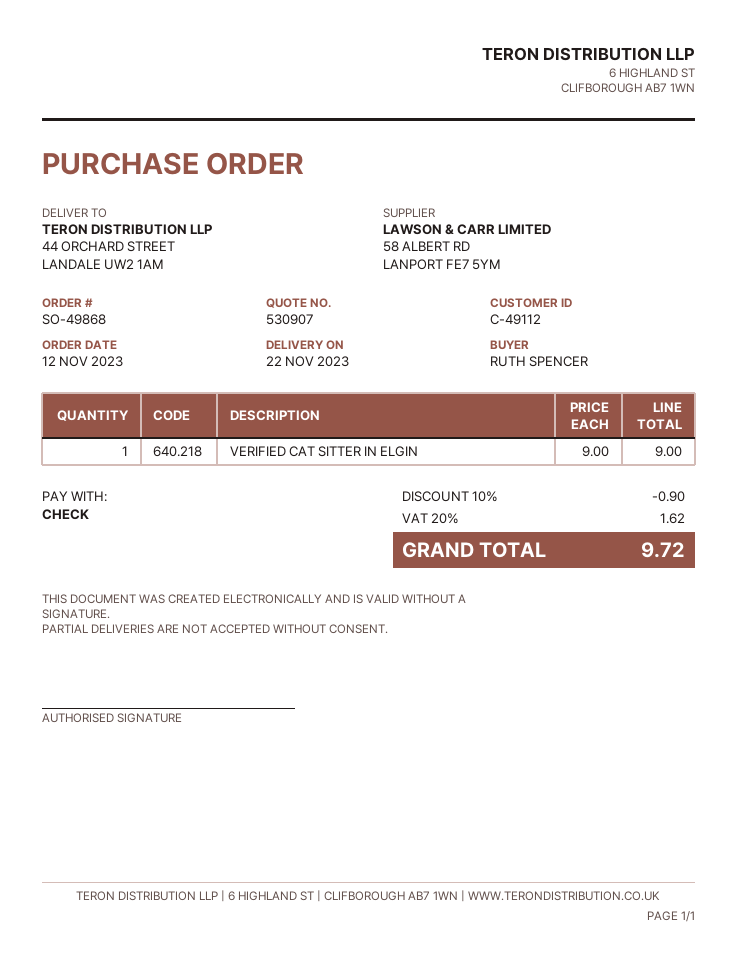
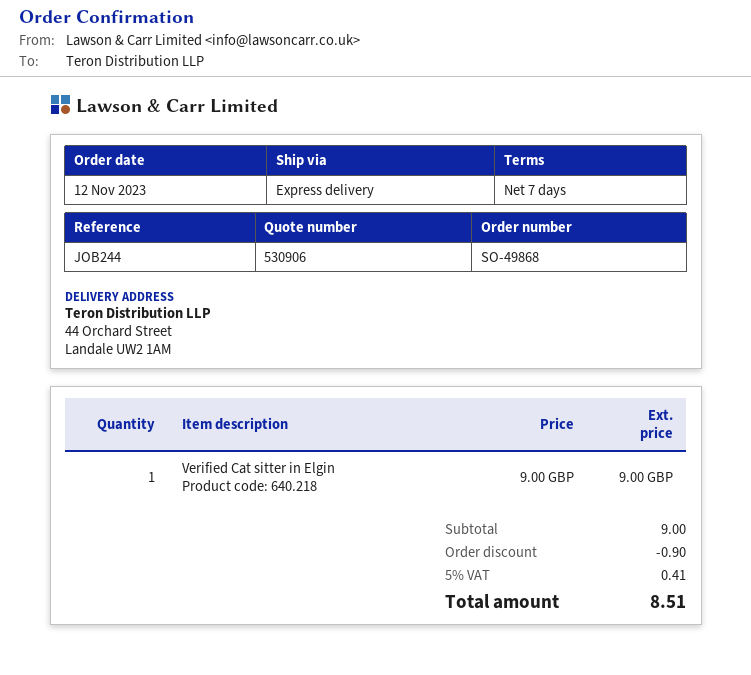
quote number: 530907 -> 530906
tax: 20% = 1.62 -> 5% = 0.41
total: 9.72 -> 8.51

